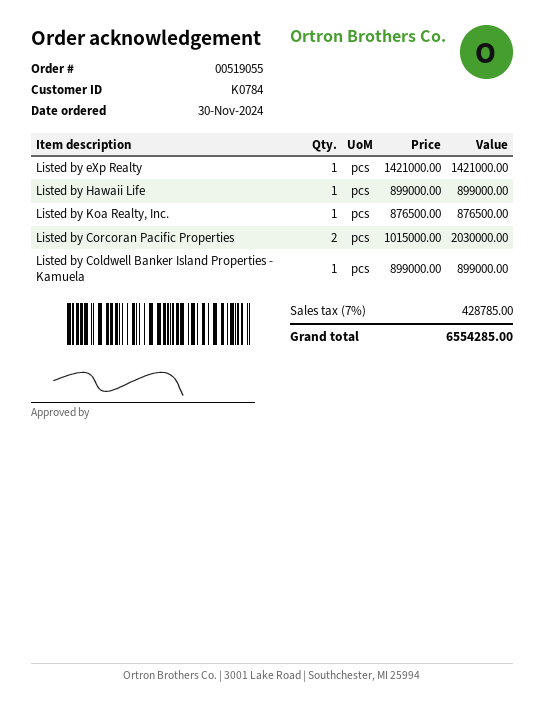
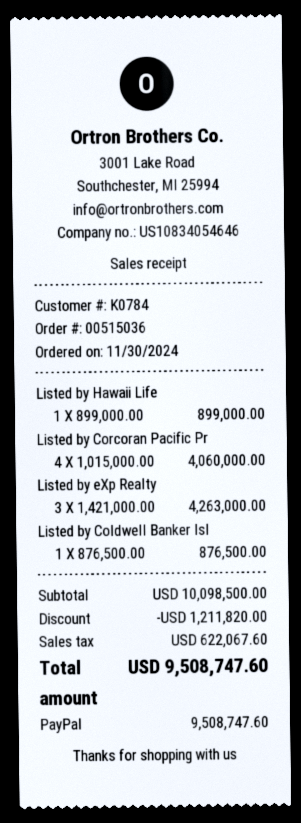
order number: 00519055 -> 00515036
Listed by eXp Realty: 1 x 1421000.00 = 1421000.00 -> 3 x 1421000.00 = 4263000.00
Listed by Koa Realty, Inc.: 1 x 876500.00 = 876500.00 -> none
Listed by Corcoran Pacific Properties: 2 x 1015000.00 = 2030000.00 -> 4 x 1015000.00 = 4060000.00
Listed by Coldwell Banker Island Properties - Kamuela: 1 x 899000.00 = 899000.00 -> 1 x 876500.00 = 876500.00
discount: none -> 1211820.00
tax: 428785.00 -> 622067.60
total: 6554285.00 -> 9508747.60

